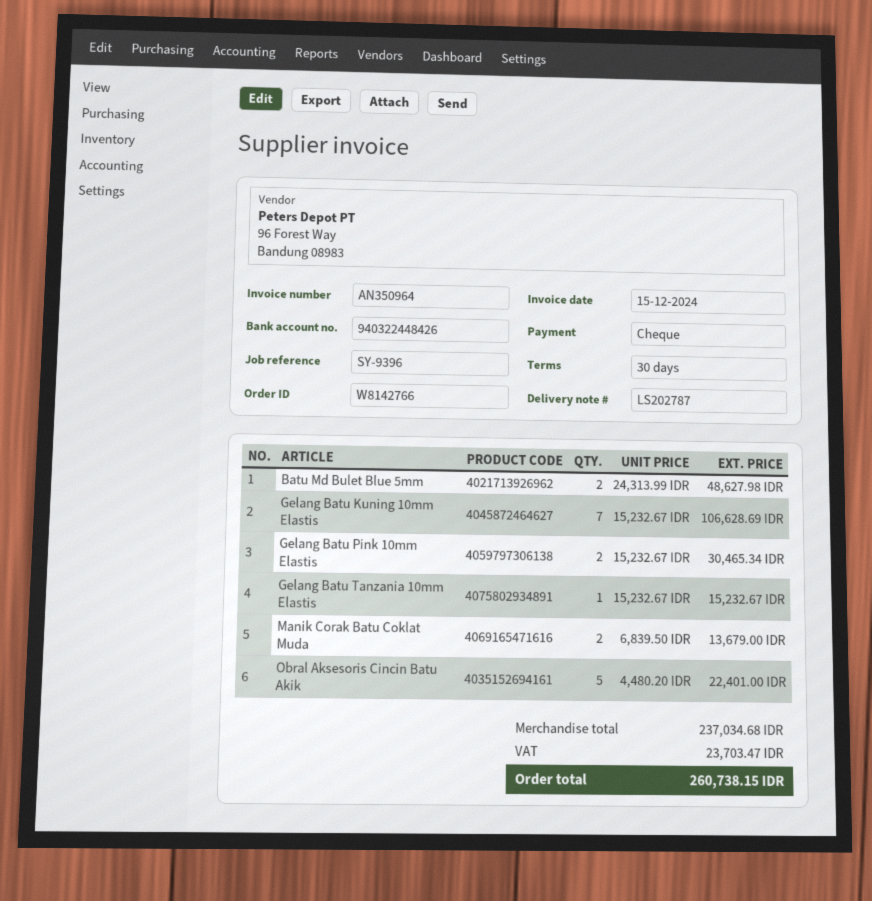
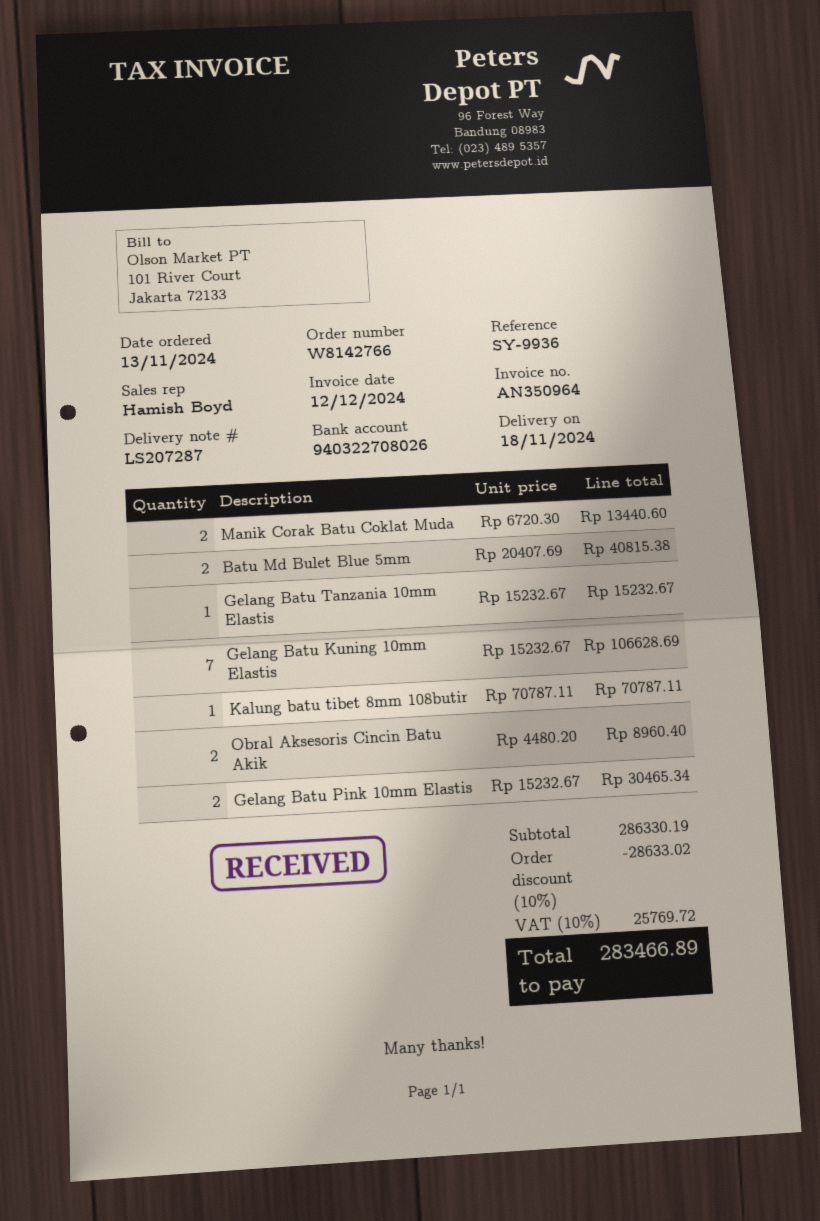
delivery note number: LS202787 -> LS207287
invoice date: 2024-12-15 -> 2024-12-12
reference: SY-9396 -> SY-9936
bank account: 940322448426 -> 940322708026
Batu Md Bulet Blue 5mm: 2 x 24313.99 = 48627.98 -> 2 x 20407.69 = 40815.38
Manik Corak Batu Coklat Muda: 2 x 6839.50 = 13679.00 -> 2 x 6720.30 = 13440.60
Obral Aksesoris Cincin Batu Akik: 5 x 4480.20 = 22401.00 -> 2 x 4480.20 = 8960.40
Kalung batu tibet 8mm 108butir: none -> 1 x 70787.11 = 70787.11
subtotal: 237034.68 -> 286330.19
discount: none -> 10% = 28633.02
tax: 23703.47 -> 25769.72
total: 260738.15 -> 283466.89

